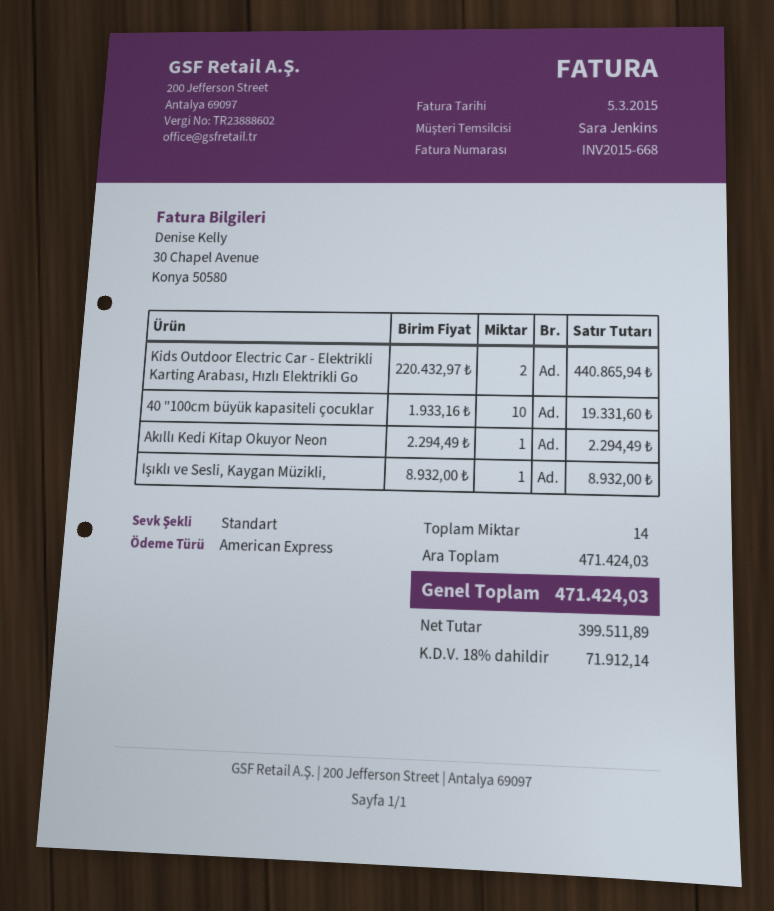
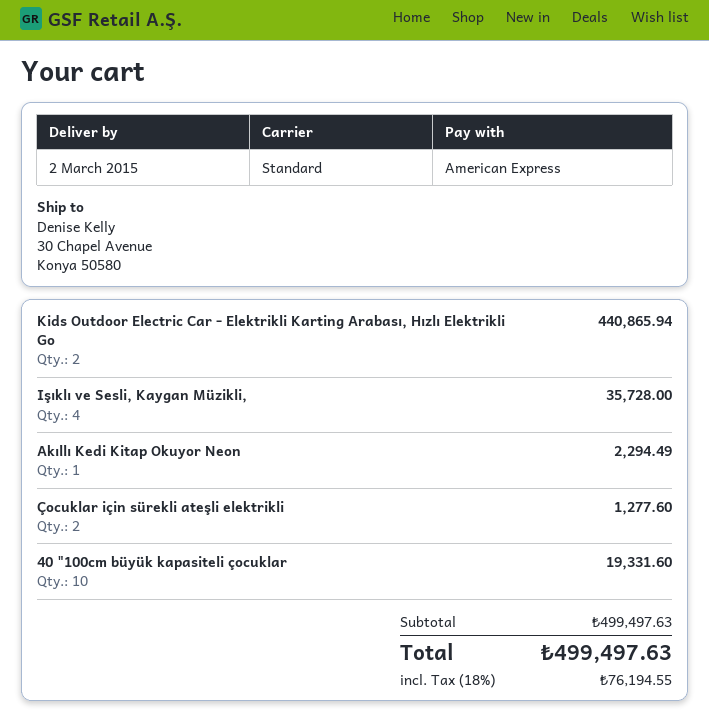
Işıklı ve Sesli, Kaygan Müzikli,: 1 for 8932.00 -> 4 for 35728.00
Çocuklar için sürekli ateşli elektrikli: none -> 2 for 1277.60
subtotal: 471424.03 -> 499497.63
tax: 18% = 71912.14 -> 18% = 76194.55
total: 471424.03 -> 499497.63

